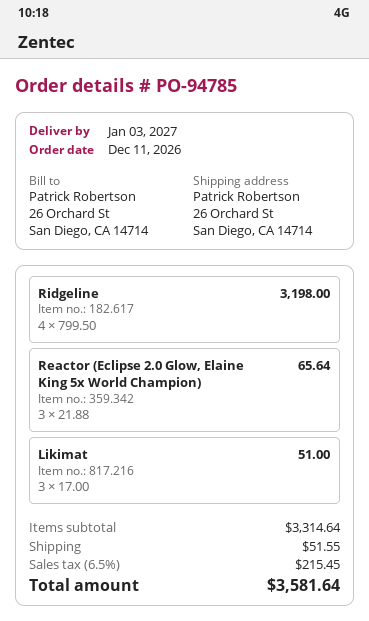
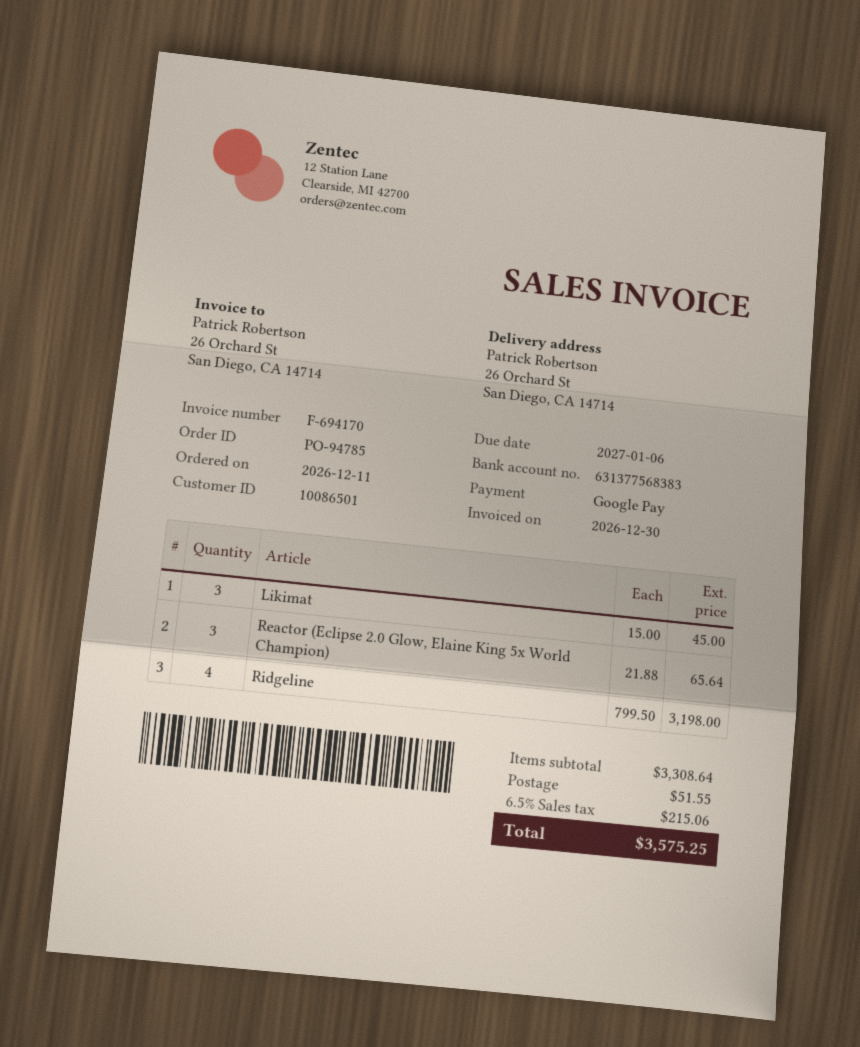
Likimat: 3 x 17.00 = 51.00 -> 3 x 15.00 = 45.00
subtotal: 3314.64 -> 3308.64
tax: 6.5% = 215.45 -> 6.5% = 215.06
total: 3581.64 -> 3575.25

